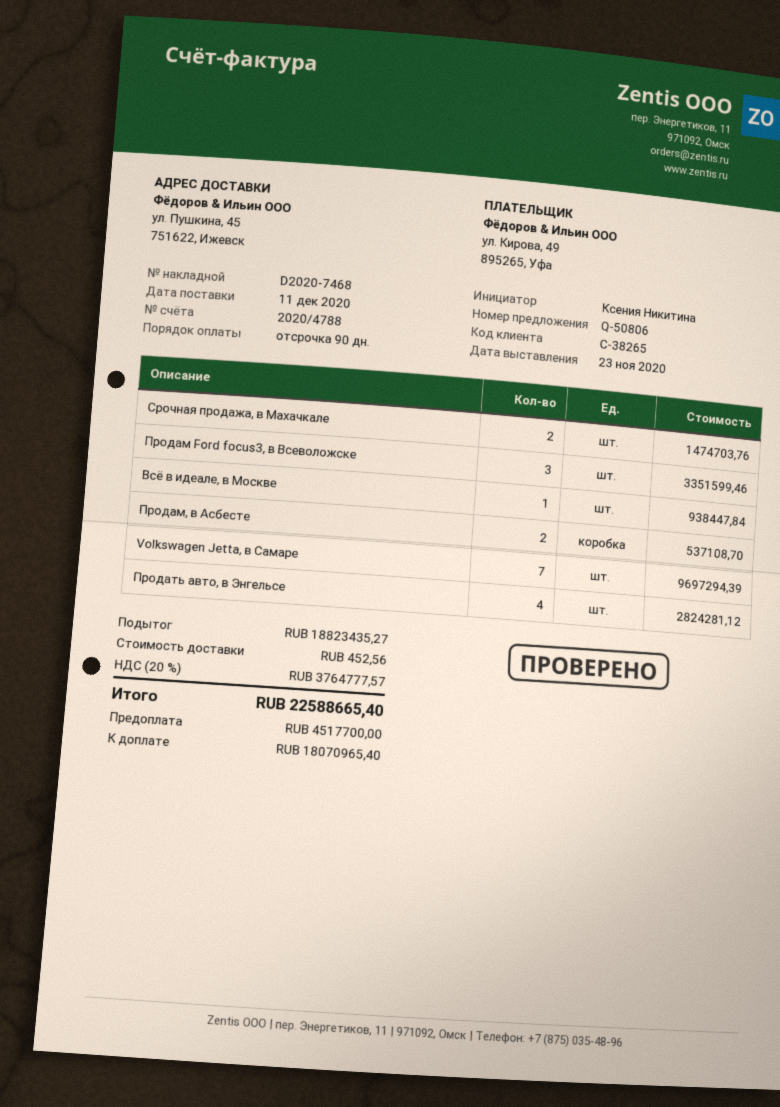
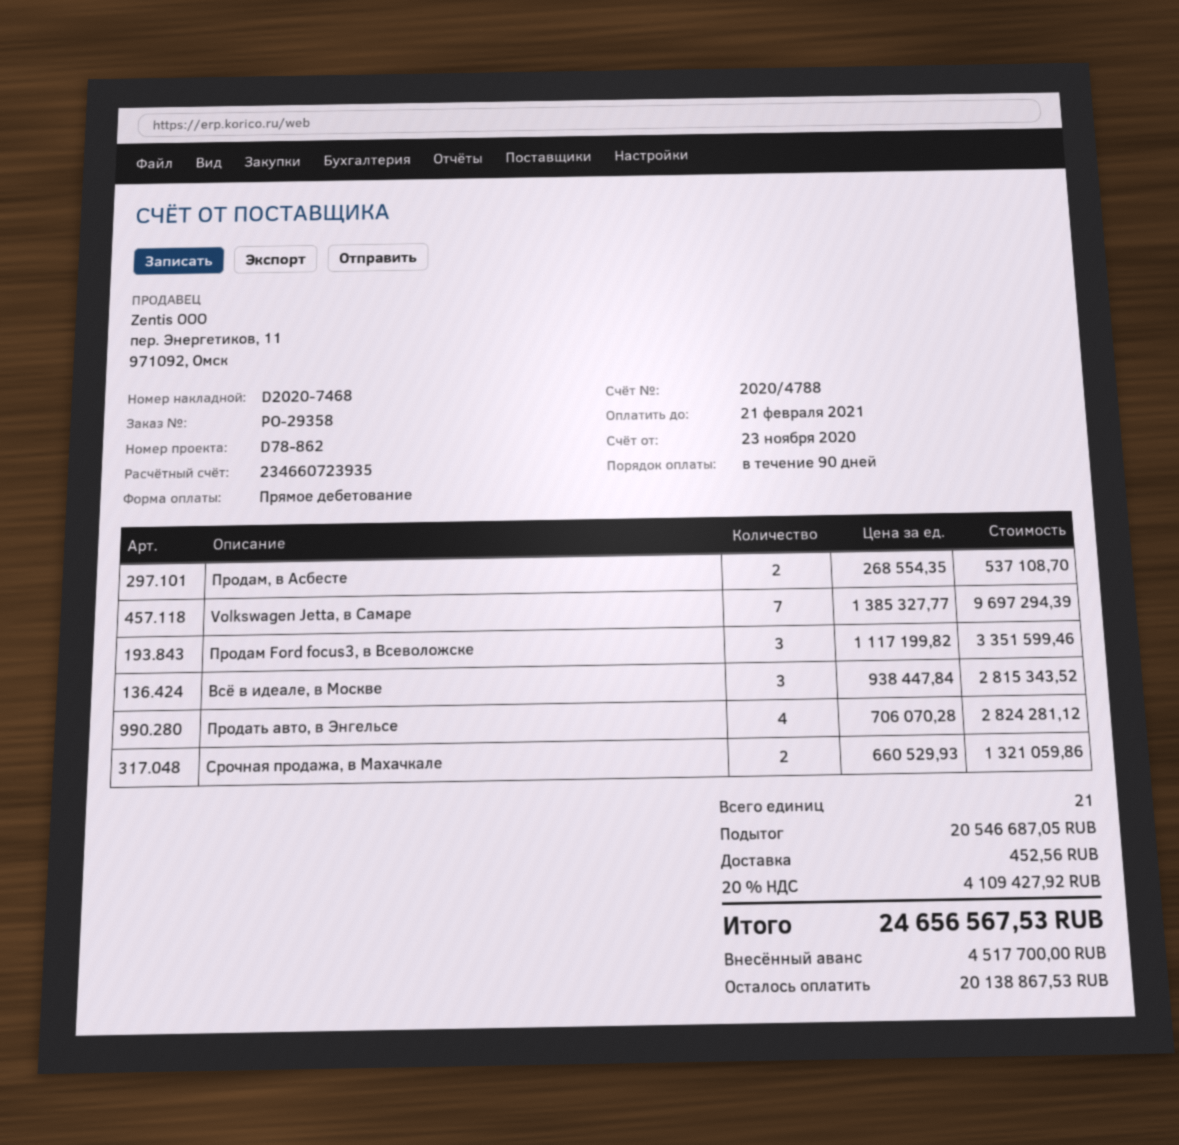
Срочная продажа, в Махачкале: 2 for 1474703.76 -> 2 for 1321059.86
Всё в идеале, в Москве: 1 for 938447.84 -> 3 for 2815343.52
subtotal: 18823435.27 -> 20546687.05
tax: 20% = 3764777.57 -> 20% = 4109427.92
total: 22588665.40 -> 24656567.53
balance: 18070965.40 -> 20138867.53

